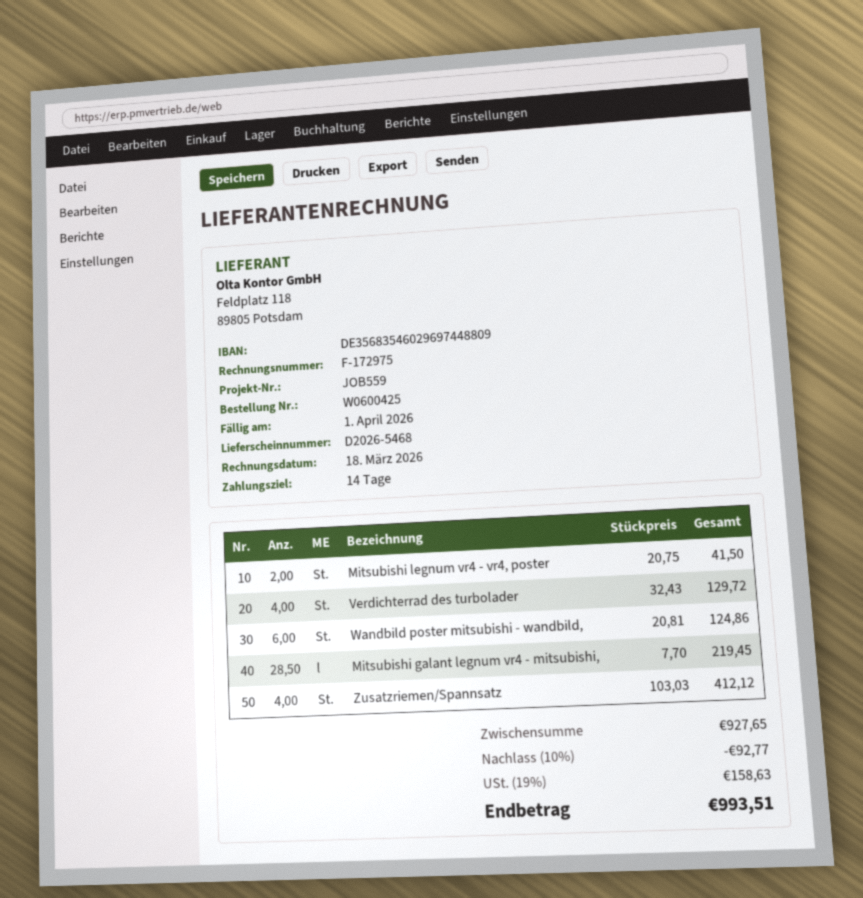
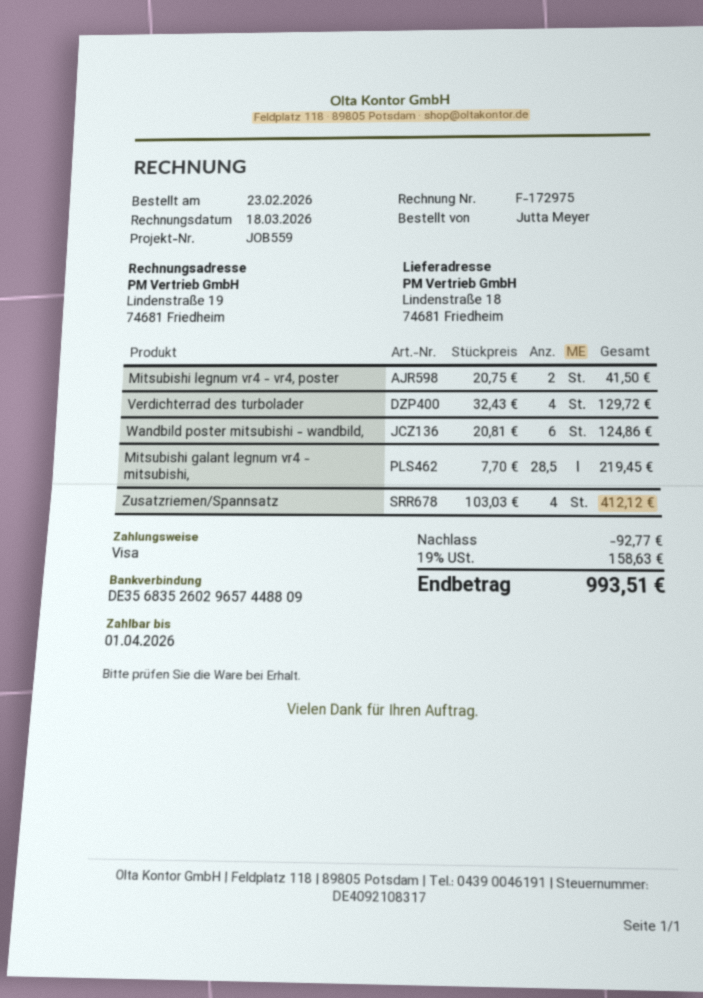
bank account: DE35683546029697448809 -> DE35683526029657448809

